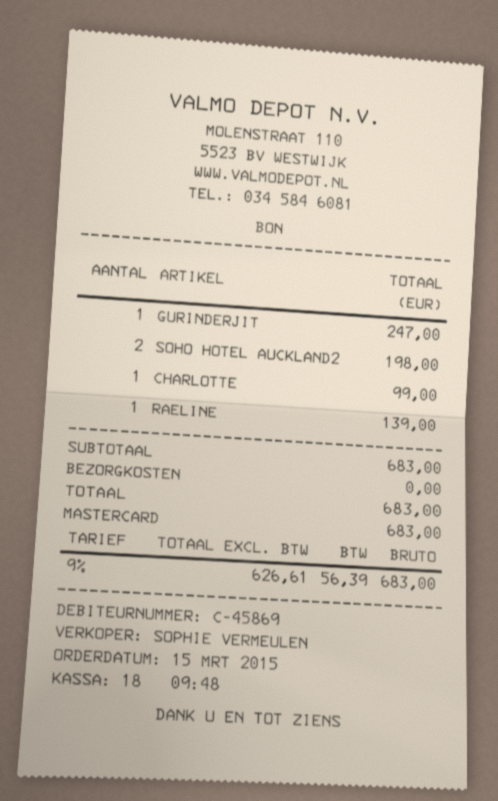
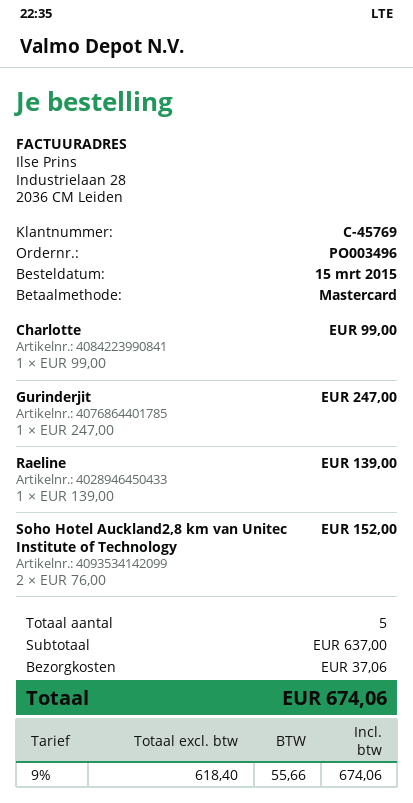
customer number: C-45869 -> C-45769
SOHO HOTEL AUCKLAND2: 2 for 198.00 -> 2 for 152.00
subtotal: 683.00 -> 637.00
shipping: 0.00 -> 37.06
net: 626.61 -> 618.40
tax: 9% = 56.39 -> 9% = 55.66
total: 683.00 -> 674.06

